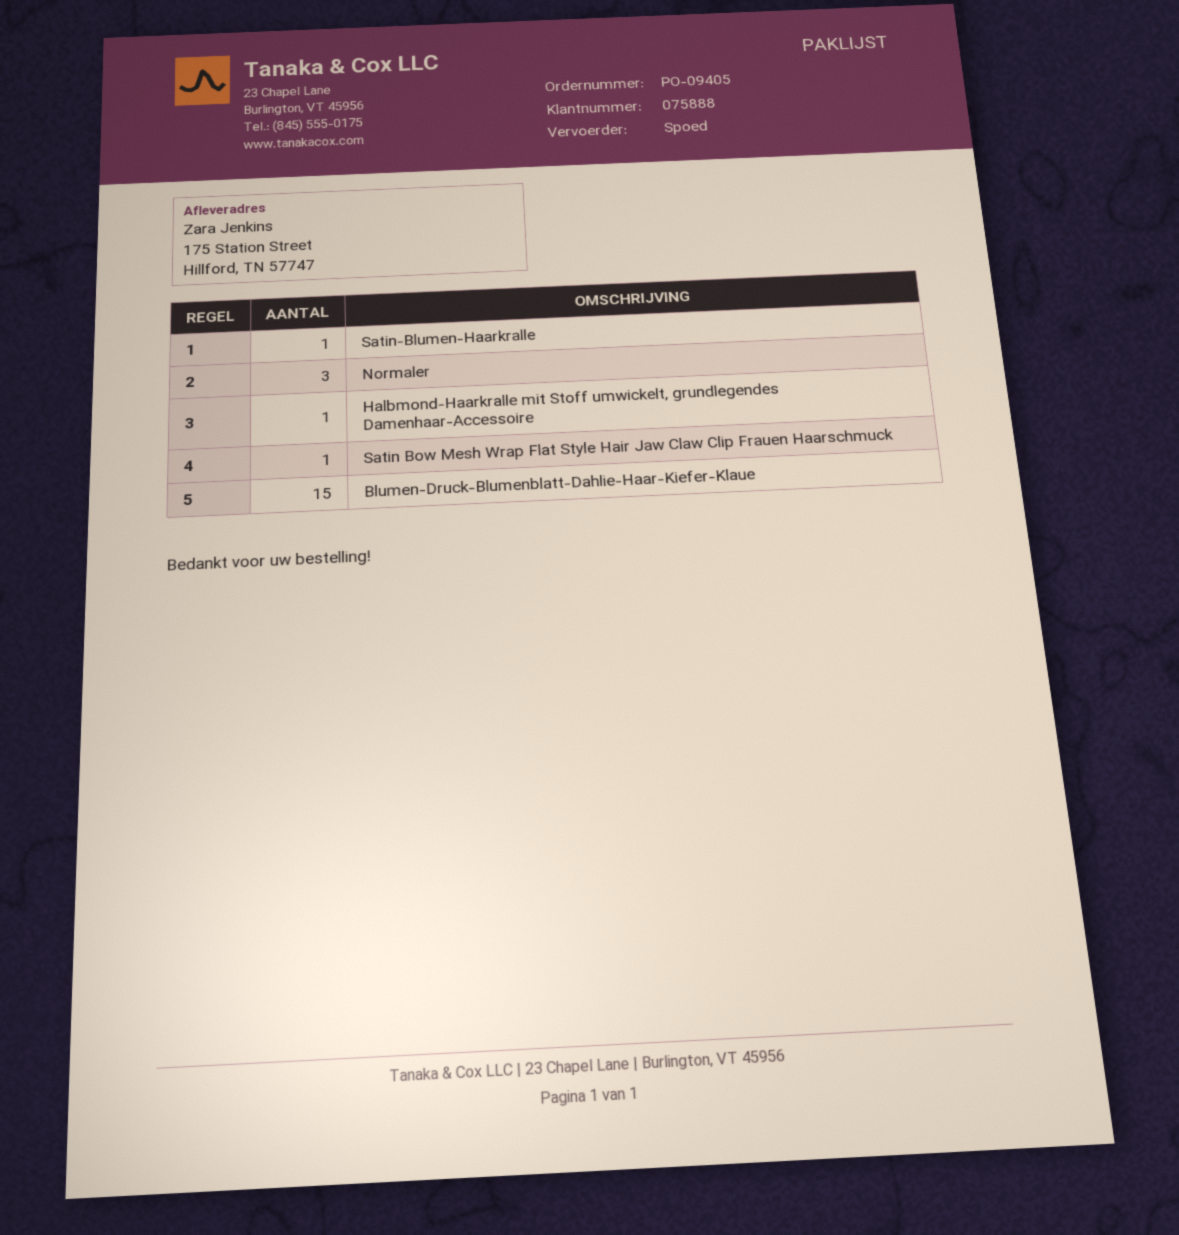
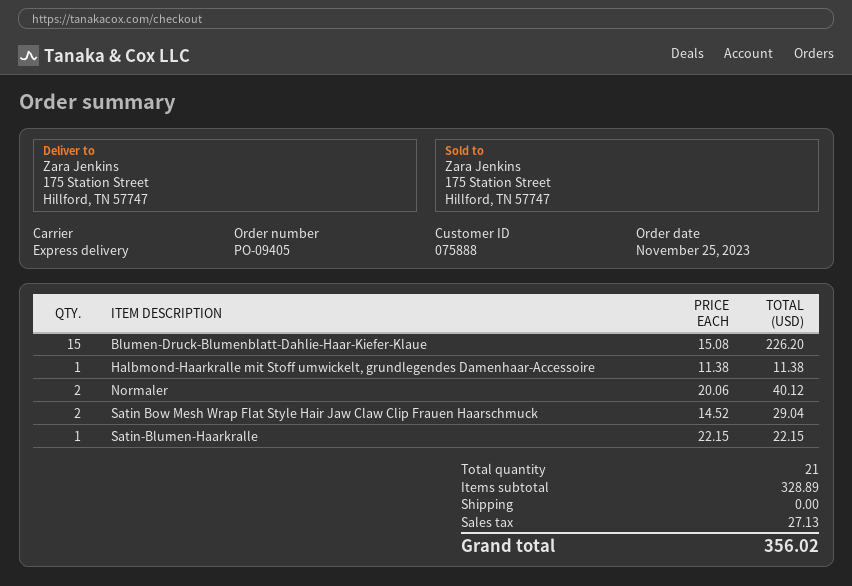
Normaler: 3 -> 2
Satin Bow Mesh Wrap Flat Style Hair Jaw Claw Clip Frauen Haarschmuck: 1 -> 2

